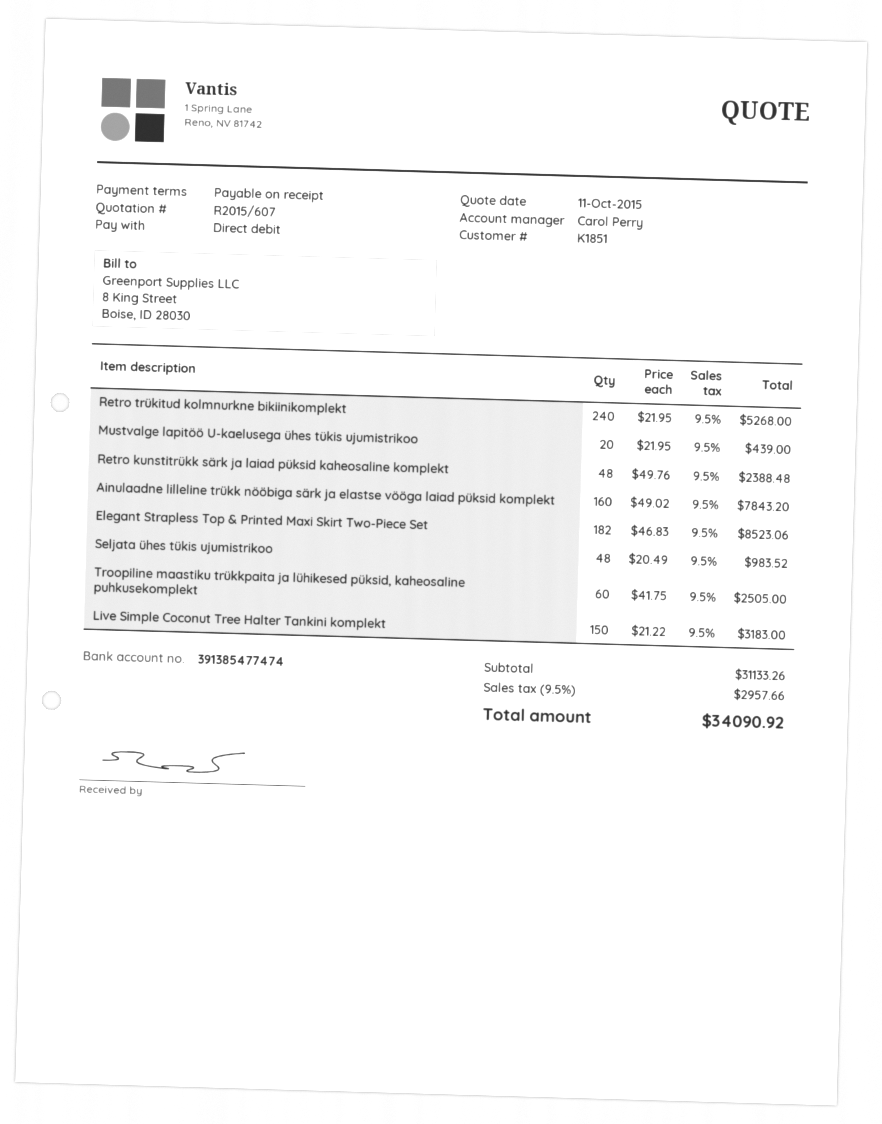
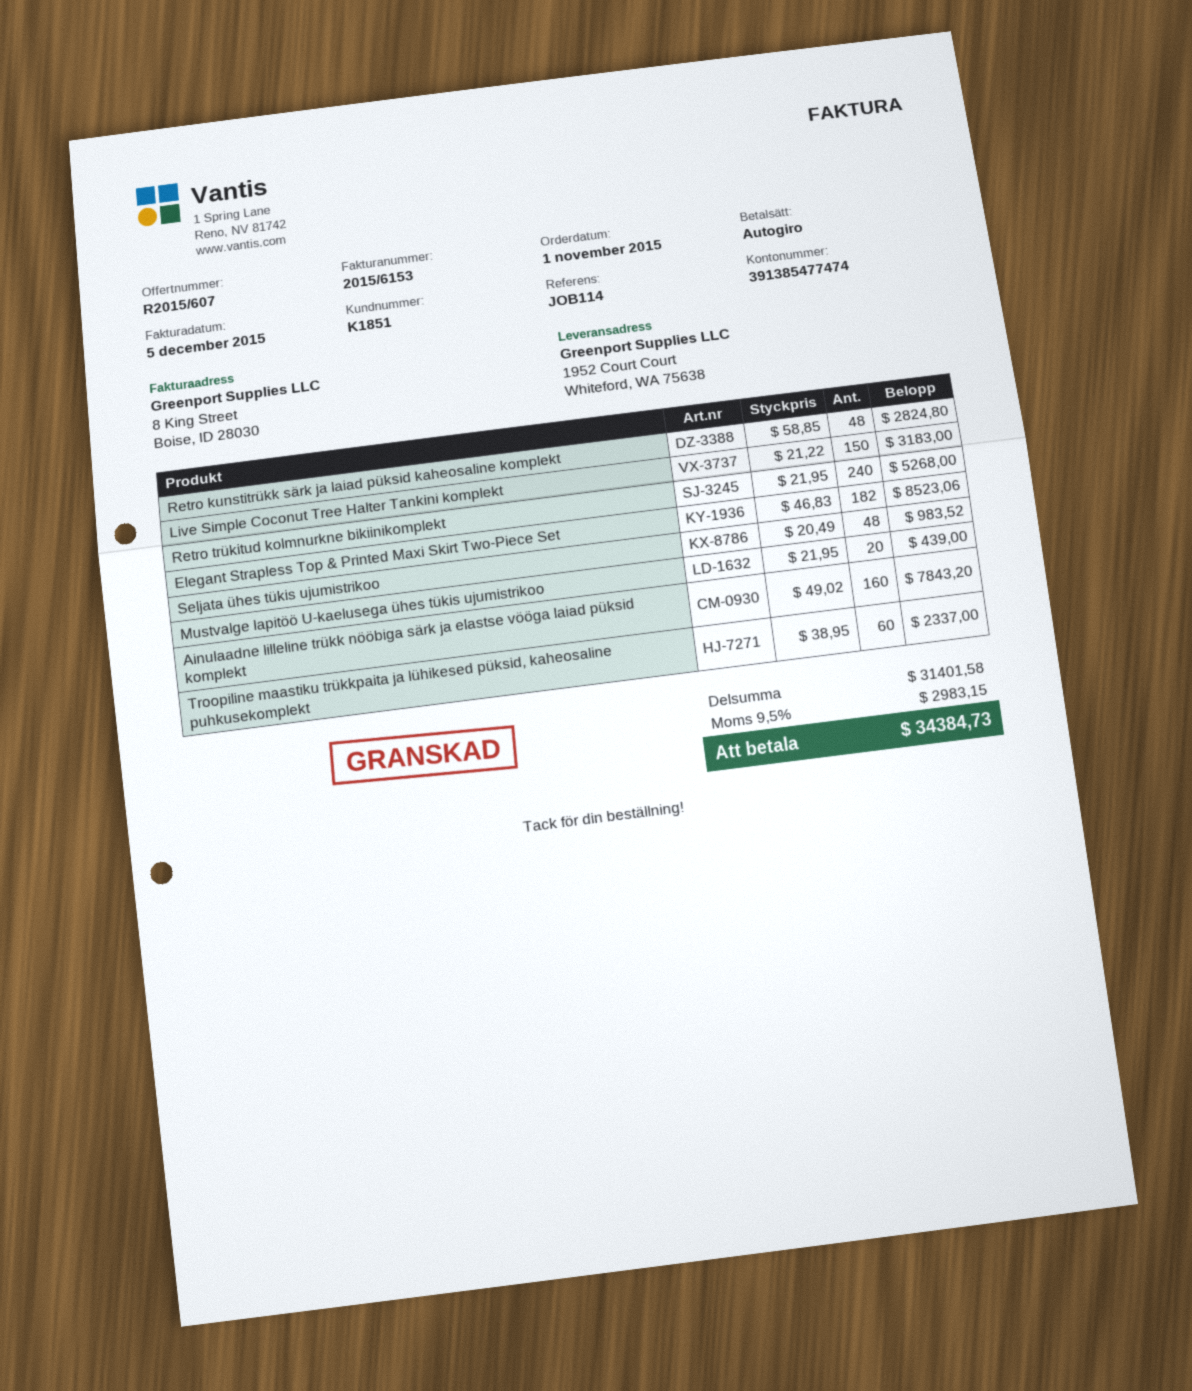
Retro kunstitrükk särk ja laiad püksid kaheosaline komplekt: 48 x 49.76 = 2388.48 -> 48 x 58.85 = 2824.80
Troopiline maastiku trükkpaita ja lühikesed püksid, kaheosaline puhkusekomplekt: 60 x 41.75 = 2505.00 -> 60 x 38.95 = 2337.00
subtotal: 31133.26 -> 31401.58
tax: 9.5% = 2957.66 -> 9.5% = 2983.15
total: 34090.92 -> 34384.73

